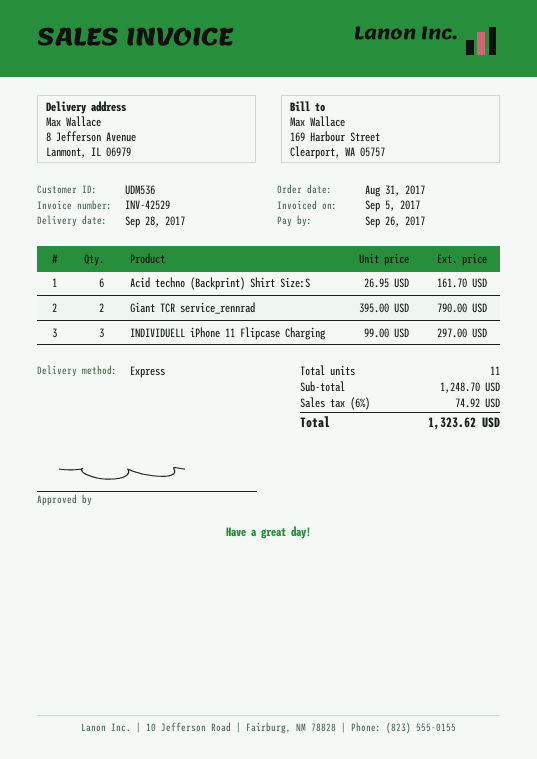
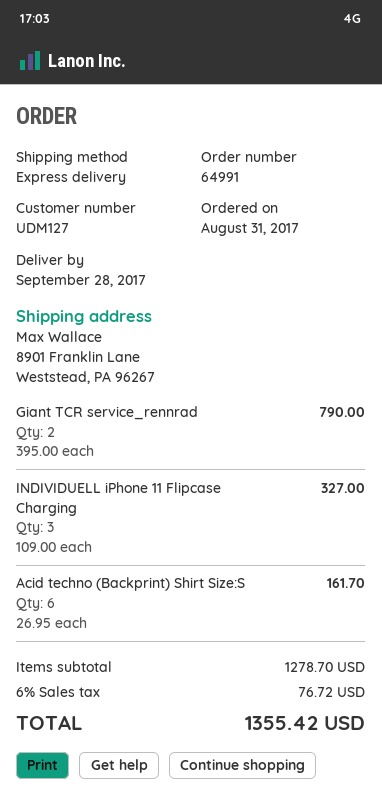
customer number: UDM536 -> UDM127
ship to: 8 Jefferson Avenue, Lanmont, IL 06979 -> 8901 Franklin Lane, Weststead, PA 96267
INDIVIDUELL iPhone 11 Flipcase Charging: 3 x 99.00 = 297.00 -> 3 x 109.00 = 327.00
subtotal: 1248.70 -> 1278.70
tax: 6% = 74.92 -> 6% = 76.72
total: 1323.62 -> 1355.42

